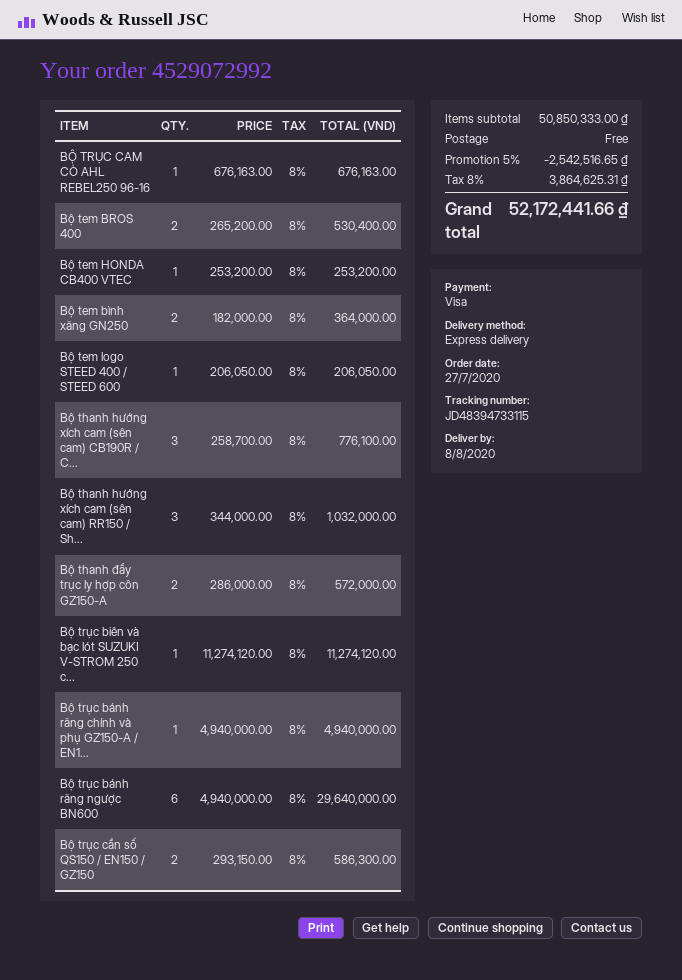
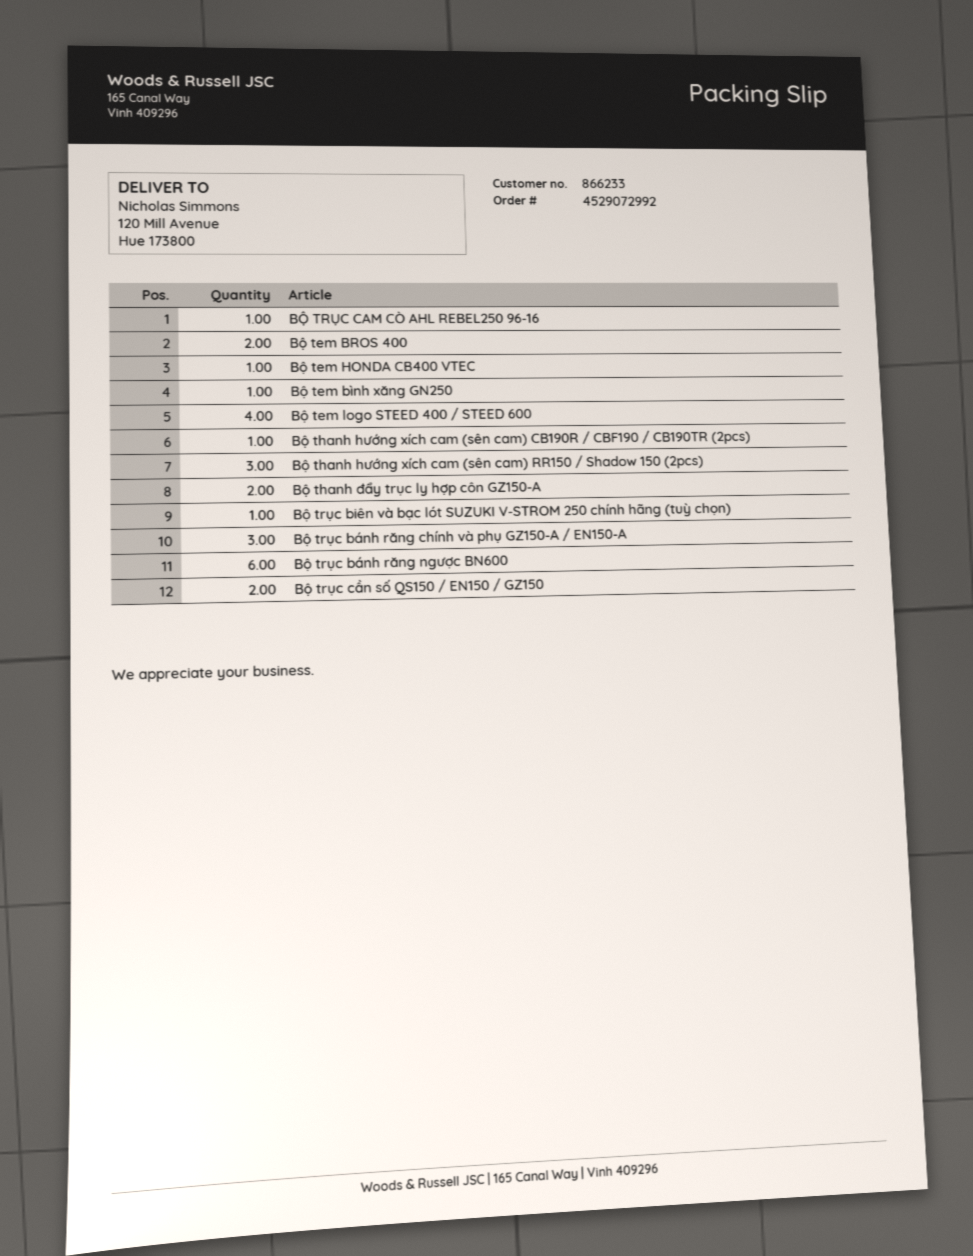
Bộ tem bình xăng GN250: 2 -> 1
Bộ tem logo STEED 400 / STEED 600: 1 -> 4
Bộ thanh hướng xích cam (sên cam) CB190R / C...: 3 -> 1
Bộ trục bánh răng chính và phụ GZ150-A / EN1...: 1 -> 3

